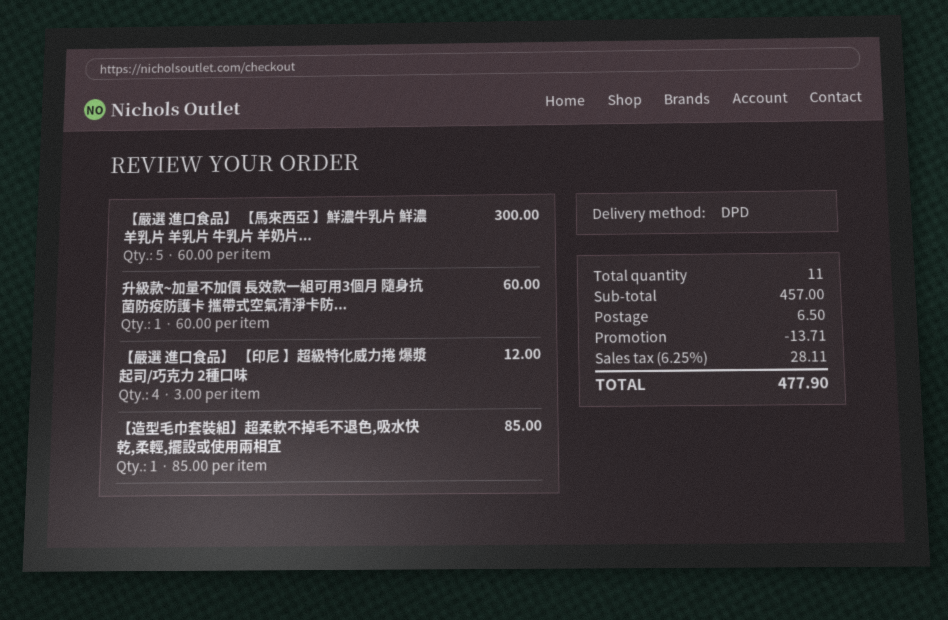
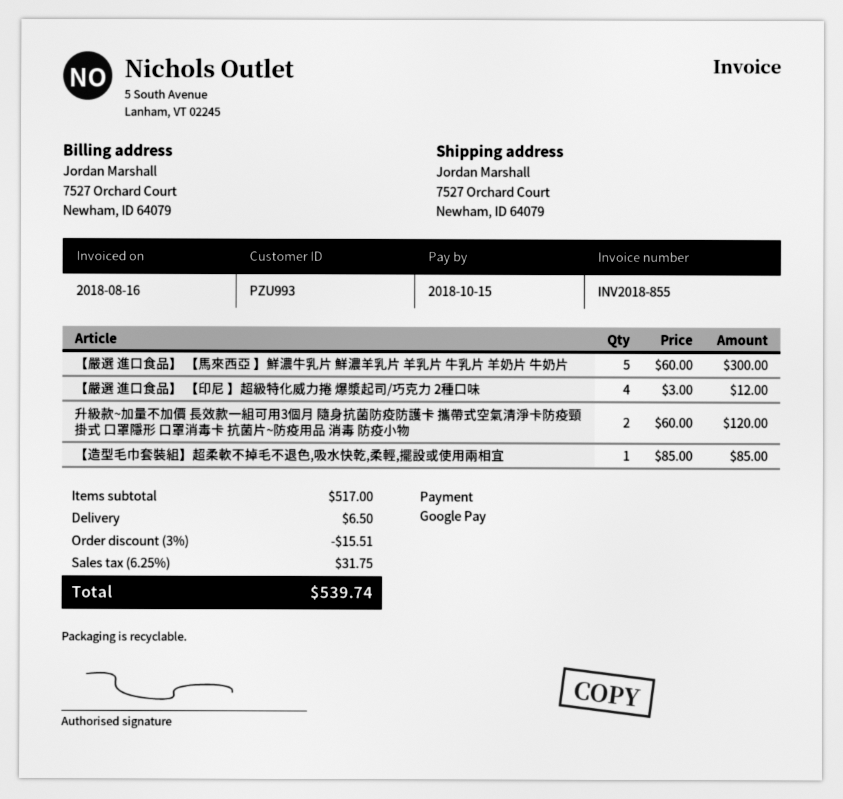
升級款~加量不加價 長效款一組可用3個月 隨身抗菌防疫防護卡 攜帶式空氣清淨卡防...: 1 x 60.00 = 60.00 -> 2 x 60.00 = 120.00
subtotal: 457.00 -> 517.00
discount: 13.71 -> 15.51
tax: 6.25% = 28.11 -> 6.25% = 31.75
total: 477.90 -> 539.74

